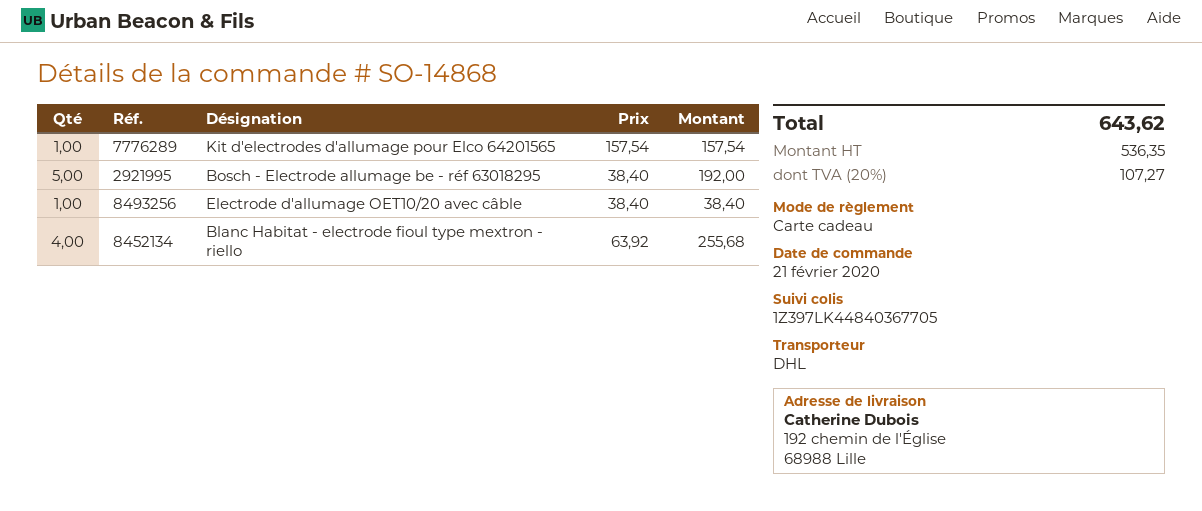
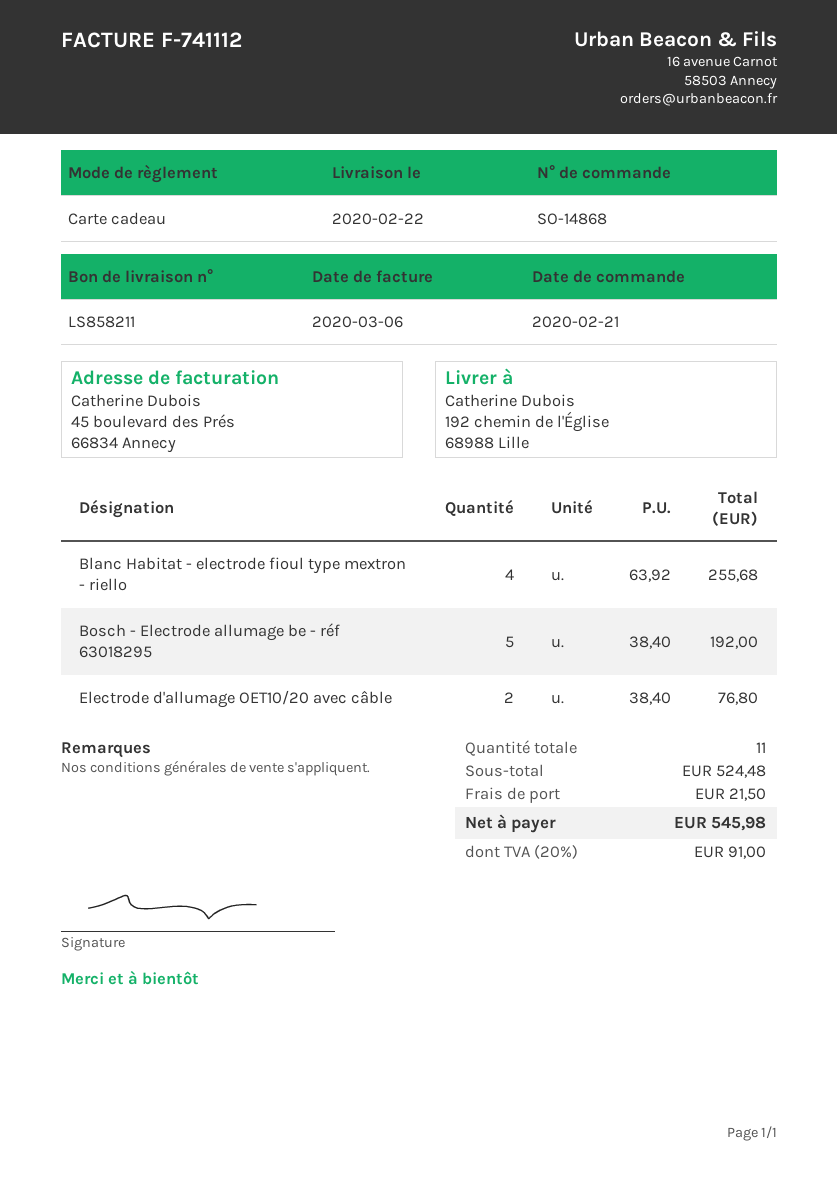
Kit d'electrodes d'allumage pour Elco 64201565: 1 x 157.54 = 157.54 -> none
Electrode d'allumage OET10/20 avec câble: 1 x 38.40 = 38.40 -> 2 x 38.40 = 76.80
shipping: none -> 21.50
tax: 20% = 107.27 -> 20% = 91.00
total: 643.62 -> 545.98

